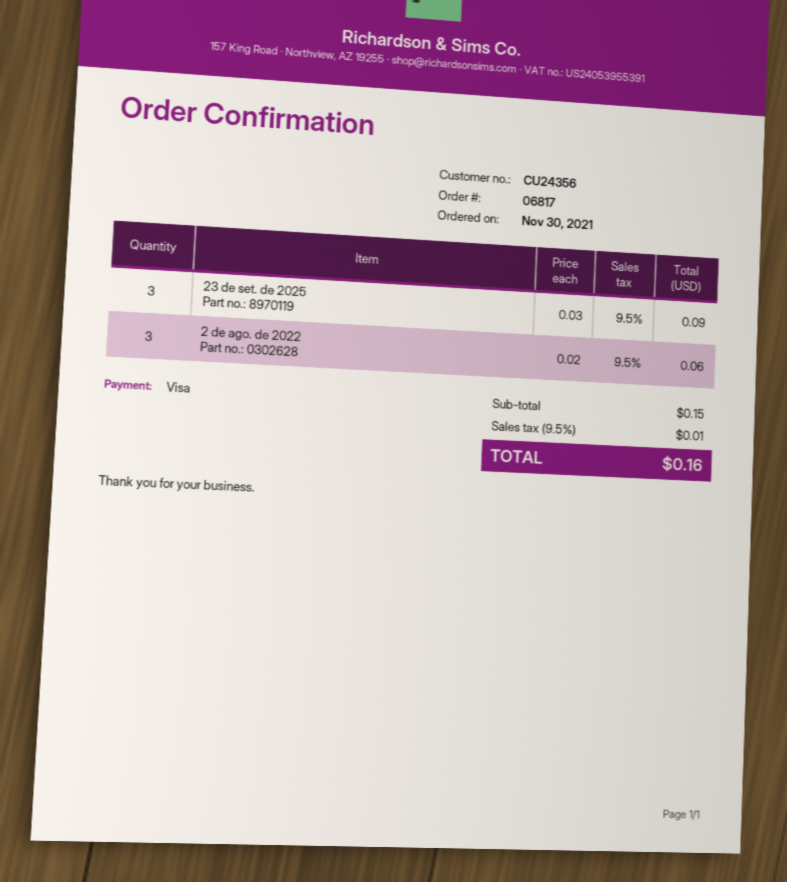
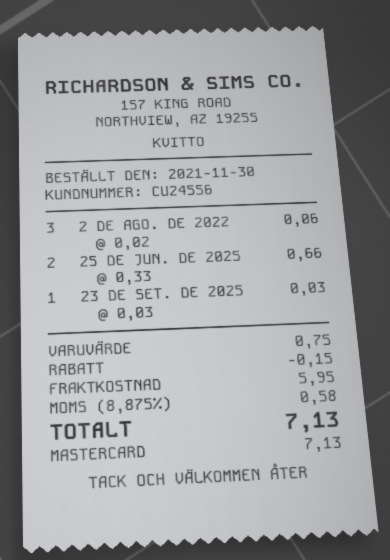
customer number: CU24356 -> CU24556
payment method: Visa -> Mastercard
23 de set. de 2025: 3 x 0.03 = 0.09 -> 1 x 0.03 = 0.03
25 DE JUN. DE 2025: none -> 2 x 0.33 = 0.66
subtotal: 0.15 -> 0.75
discount: none -> 0.15
shipping: none -> 5.95
tax: 9.5% = 0.01 -> 8.875% = 0.58
total: 0.16 -> 7.13

